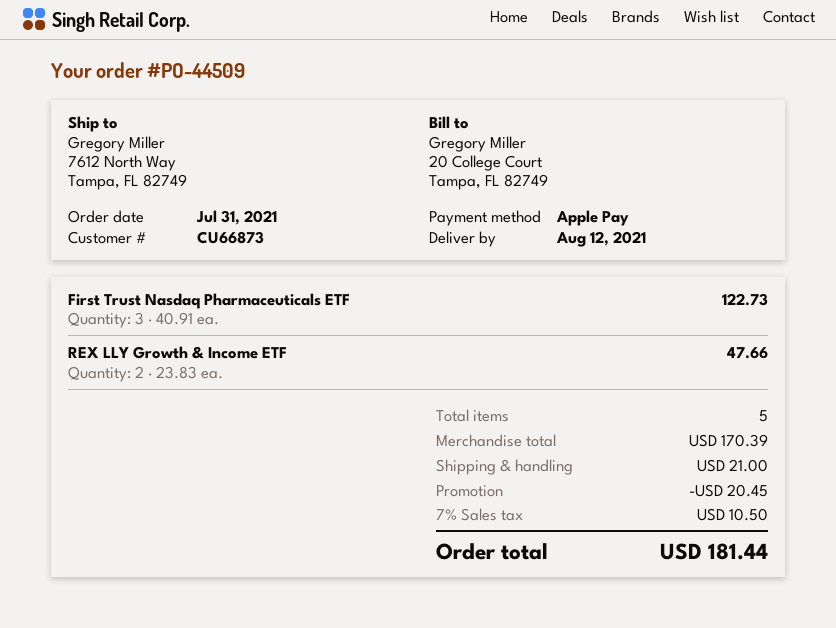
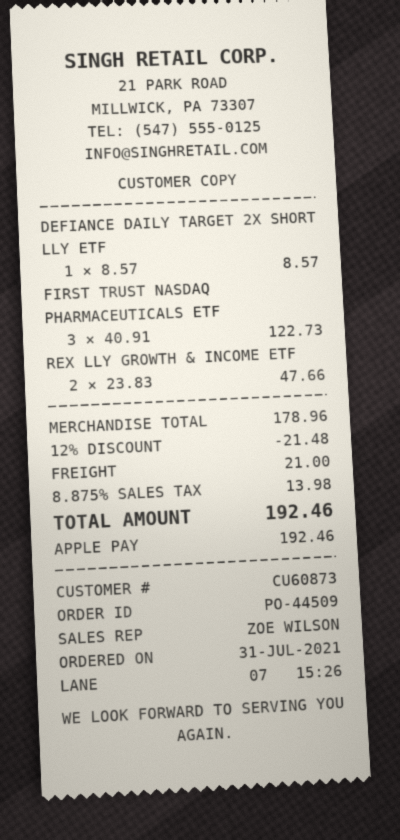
customer number: CU66873 -> CU60873
DEFIANCE DAILY TARGET 2X SHORT LLY ETF: none -> 1 x 8.57 = 8.57
subtotal: 170.39 -> 178.96
discount: 20.45 -> 21.48
tax: 7% = 10.50 -> 8.875% = 13.98
total: 181.44 -> 192.46

